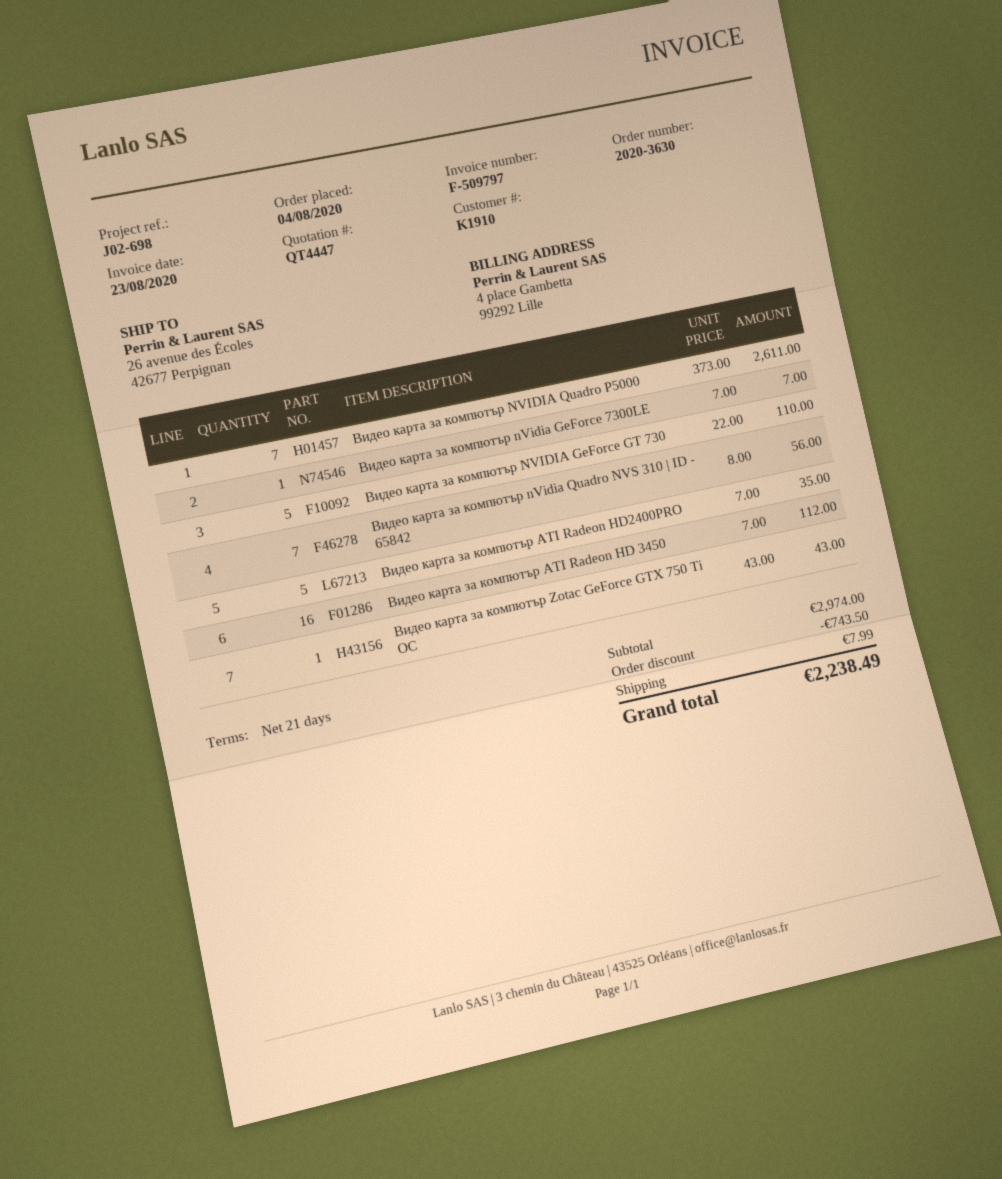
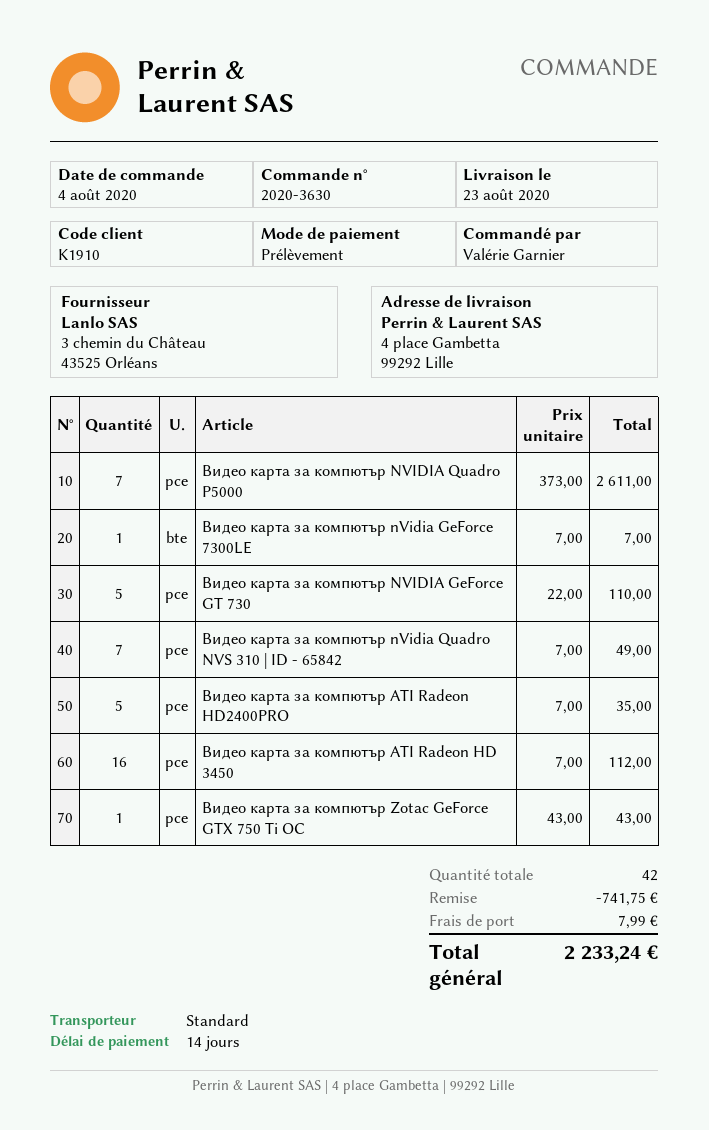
payment terms: 21 days -> 14 days
ship to: 26 avenue des Écoles, 42677 Perpignan -> 4 place Gambetta, 99292 Lille
Видео карта за компютър nVidia Quadro NVS 310 | ID - 65842: 7 x 8.00 = 56.00 -> 7 x 7.00 = 49.00
discount: 743.50 -> 741.75
total: 2238.49 -> 2233.24

